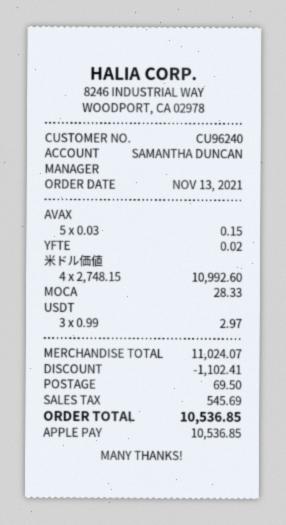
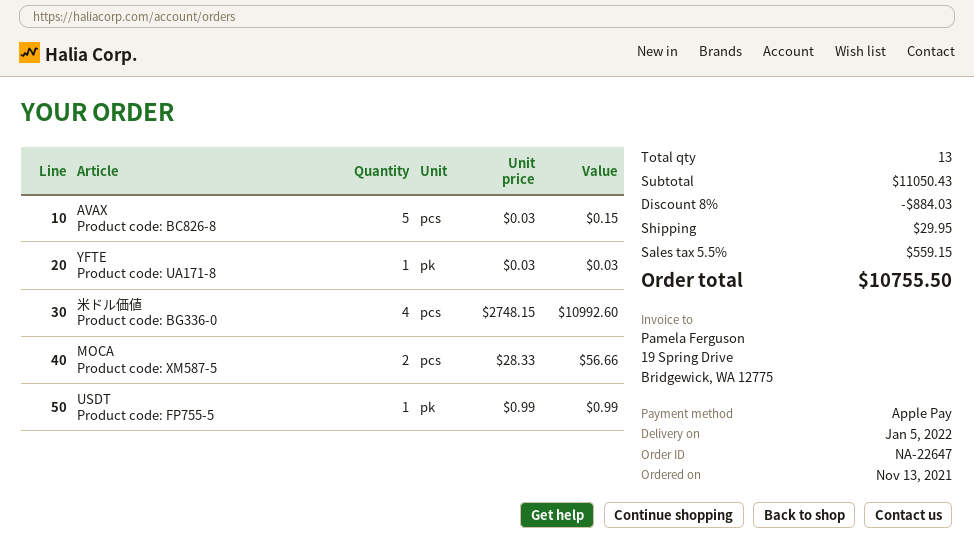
YFTE: 1 x 0.02 = 0.02 -> 1 x 0.03 = 0.03
MOCA: 1 x 28.33 = 28.33 -> 2 x 28.33 = 56.66
USDT: 3 x 0.99 = 2.97 -> 1 x 0.99 = 0.99
subtotal: 11024.07 -> 11050.43
discount: 1102.41 -> 884.03
shipping: 69.50 -> 29.95
tax: 545.69 -> 559.15
total: 10536.85 -> 10755.50

